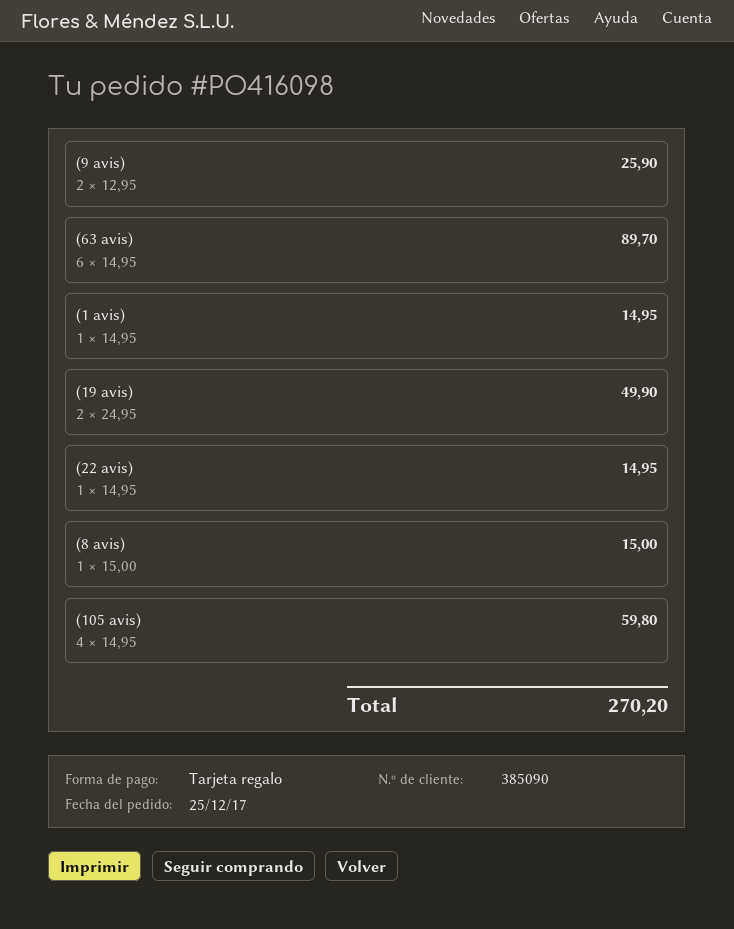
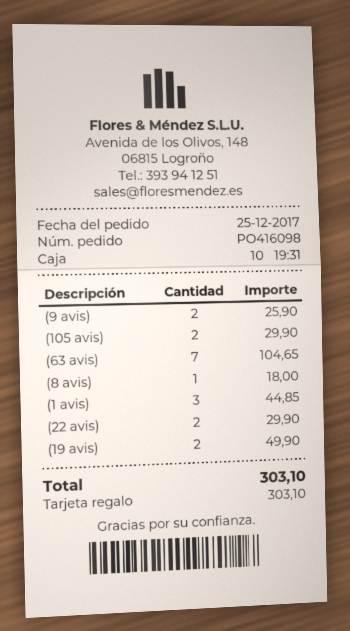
(63 avis): 6 for 89.70 -> 7 for 104.65
(1 avis): 1 for 14.95 -> 3 for 44.85
(22 avis): 1 for 14.95 -> 2 for 29.90
(8 avis): 1 for 15.00 -> 1 for 18.00
(105 avis): 4 for 59.80 -> 2 for 29.90
total: 270.20 -> 303.10

